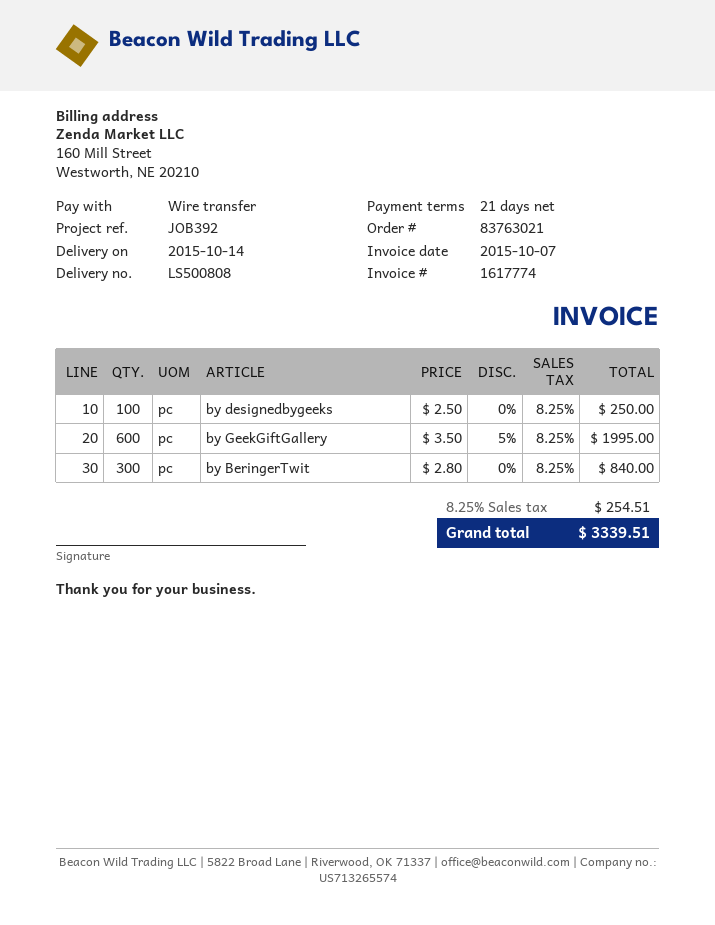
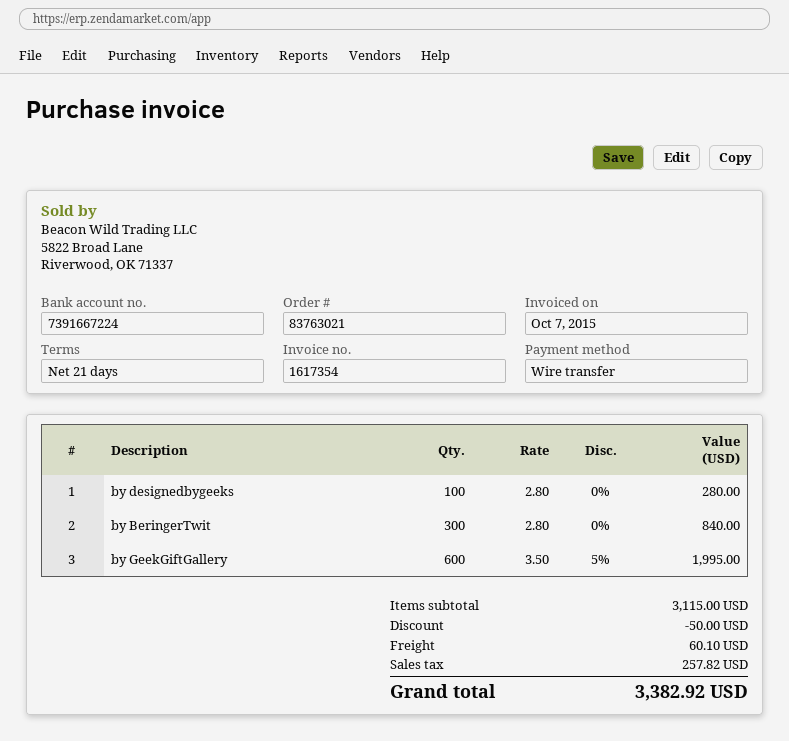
invoice number: 1617774 -> 1617354
by designedbygeeks: 100 x 2.50 = 250.00 -> 100 x 2.80 = 280.00
discount: none -> 50.00
shipping: none -> 60.10
tax: 254.51 -> 257.82
total: 3339.51 -> 3382.92

